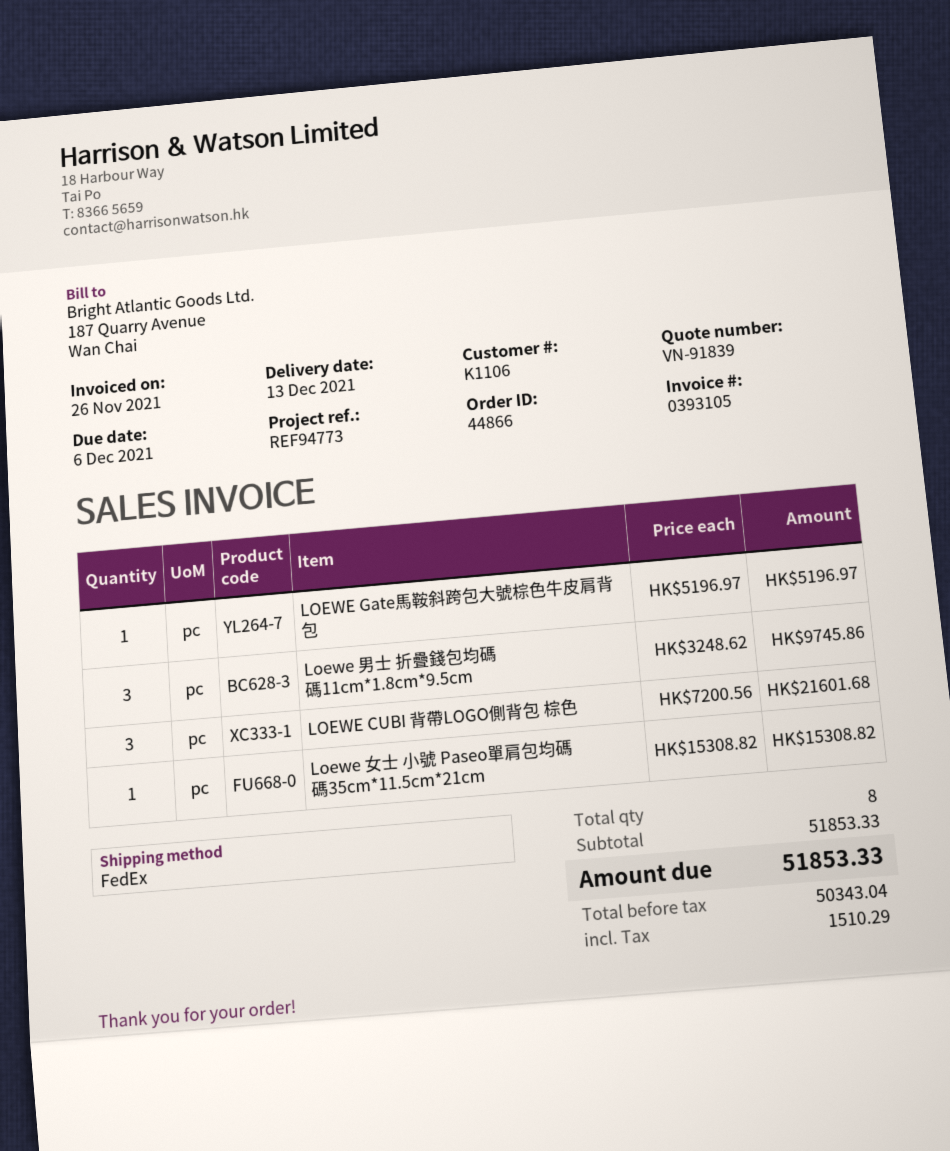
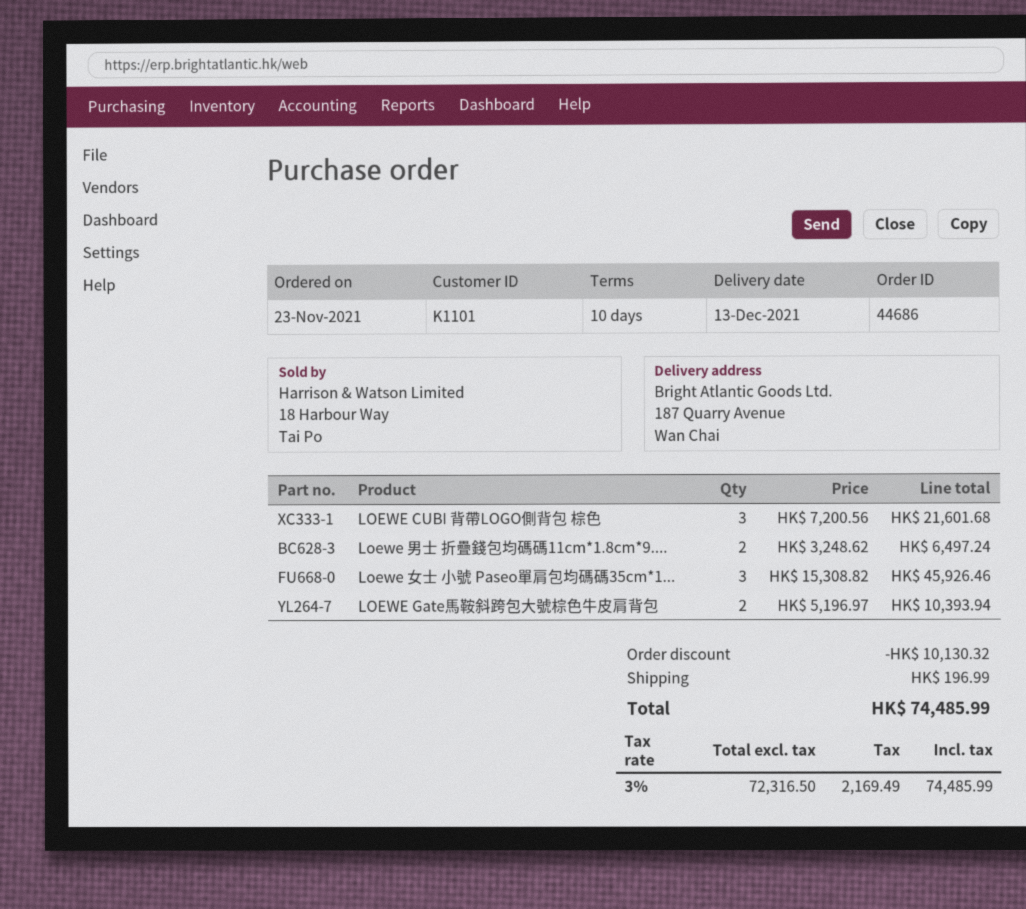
order number: 44866 -> 44686
customer number: K1106 -> K1101
LOEWE Gate馬鞍斜跨包大號棕色牛皮肩背包: 1 x 5196.97 = 5196.97 -> 2 x 5196.97 = 10393.94
Loewe 男士 折疊錢包均碼碼11cm*1.8cm*9.5cm: 3 x 3248.62 = 9745.86 -> 2 x 3248.62 = 6497.24
Loewe 女士 小號 Paseo單肩包均碼碼35cm*11.5cm*21cm: 1 x 15308.82 = 15308.82 -> 3 x 15308.82 = 45926.46
discount: none -> 10130.32
shipping: none -> 196.99
net: 50343.04 -> 72316.50
tax: 1510.29 -> 2169.49
total: 51853.33 -> 74485.99

